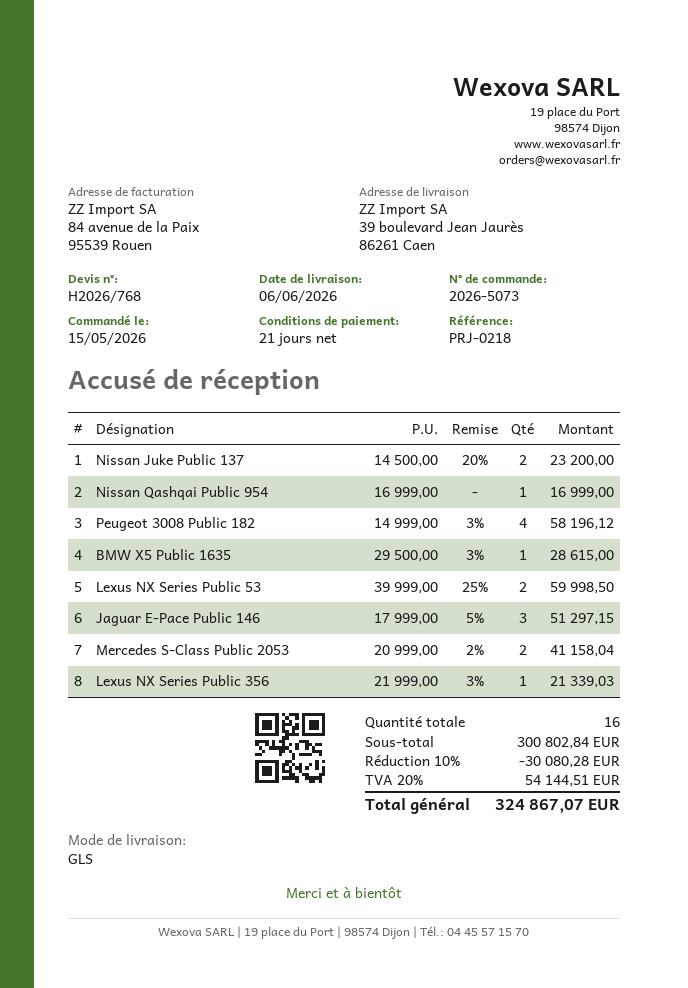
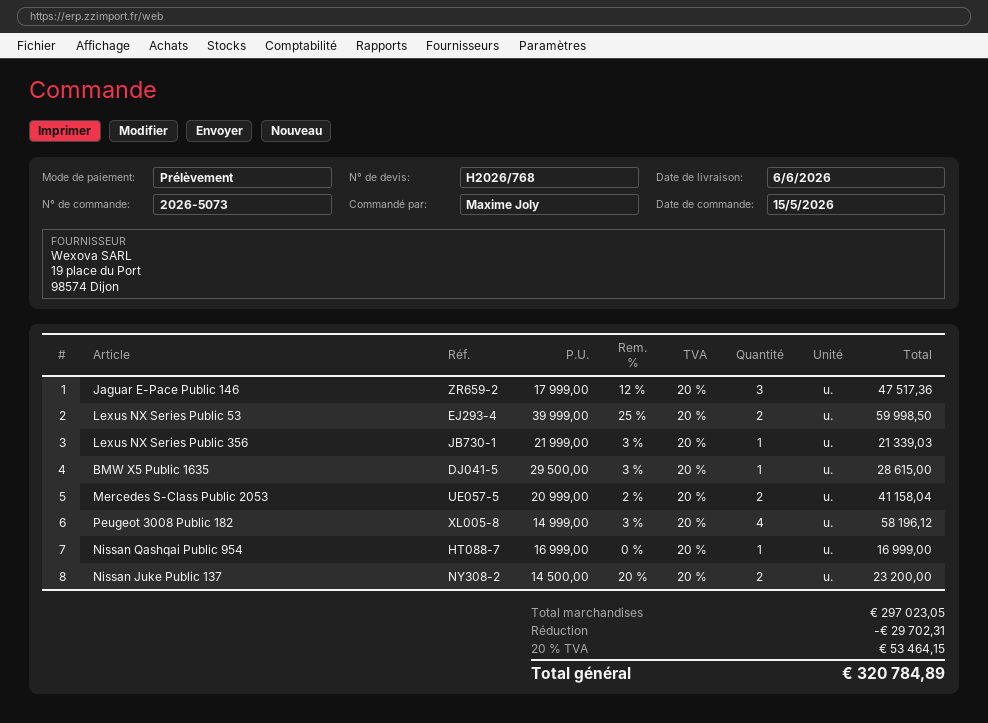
Jaguar E-Pace Public 146: 3 x 17999.00 - 5% = 51297.15 -> 3 x 17999.00 - 12% = 47517.36
subtotal: 300802.84 -> 297023.05
discount: 30080.28 -> 29702.31
tax: 20% = 54144.51 -> 20% = 53464.15
total: 324867.07 -> 320784.89

